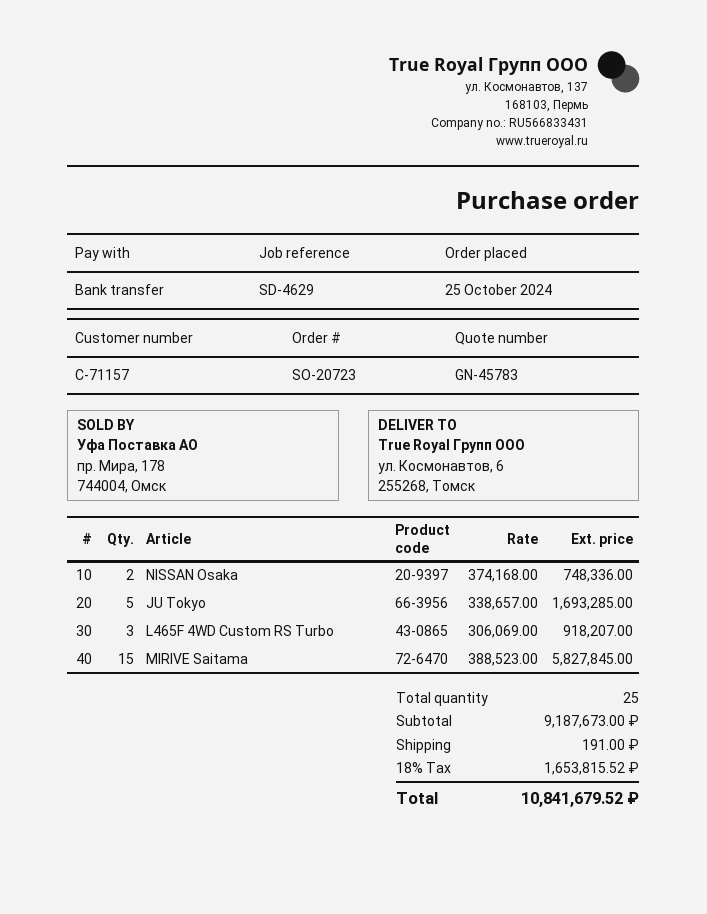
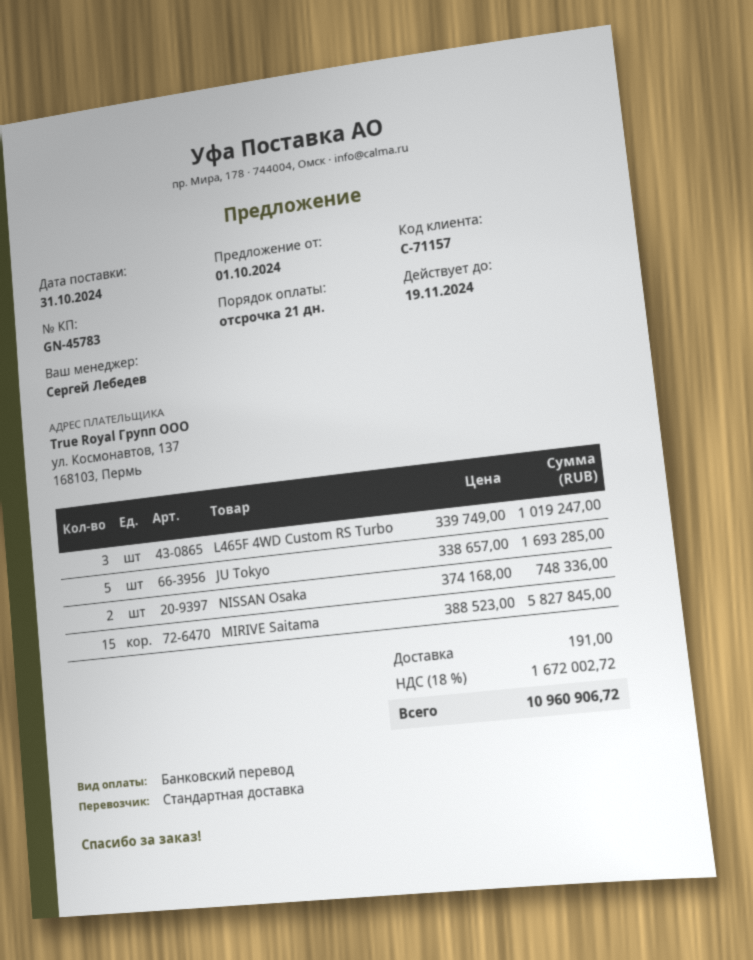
L465F 4WD Custom RS Turbo: 3 x 306069.00 = 918207.00 -> 3 x 339749.00 = 1019247.00
tax: 18% = 1653815.52 -> 18% = 1672002.72
total: 10841679.52 -> 10960906.72

